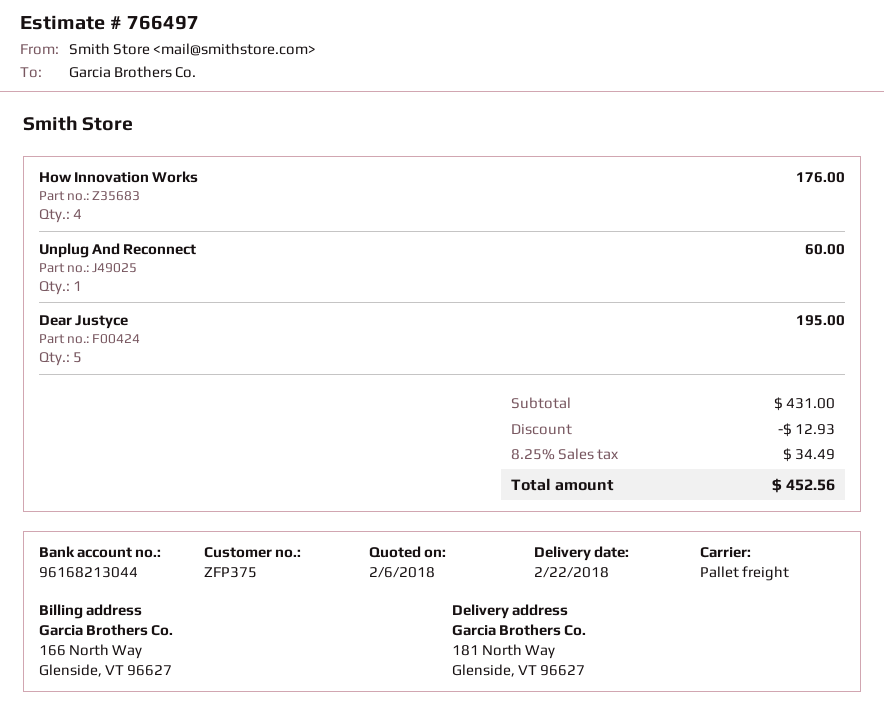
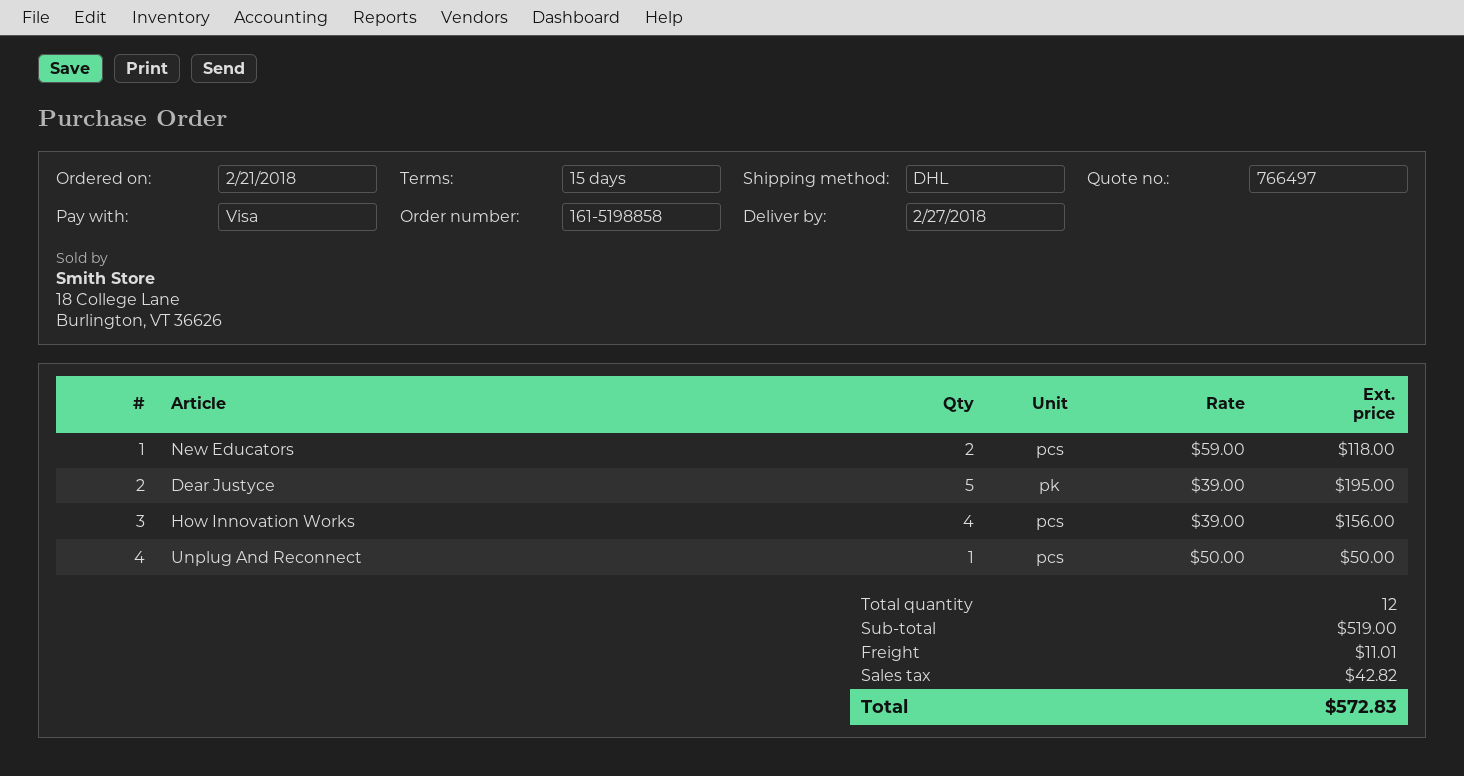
delivery date: 2018-02-22 -> 2018-02-27
shipping method: pallet freight -> DHL
How Innovation Works: 4 for 176.00 -> 4 for 156.00
Unplug And Reconnect: 1 for 60.00 -> 1 for 50.00
New Educators: none -> 2 for 118.00
subtotal: 431.00 -> 519.00
discount: 12.93 -> none
shipping: none -> 11.01
tax: 34.49 -> 42.82
total: 452.56 -> 572.83

